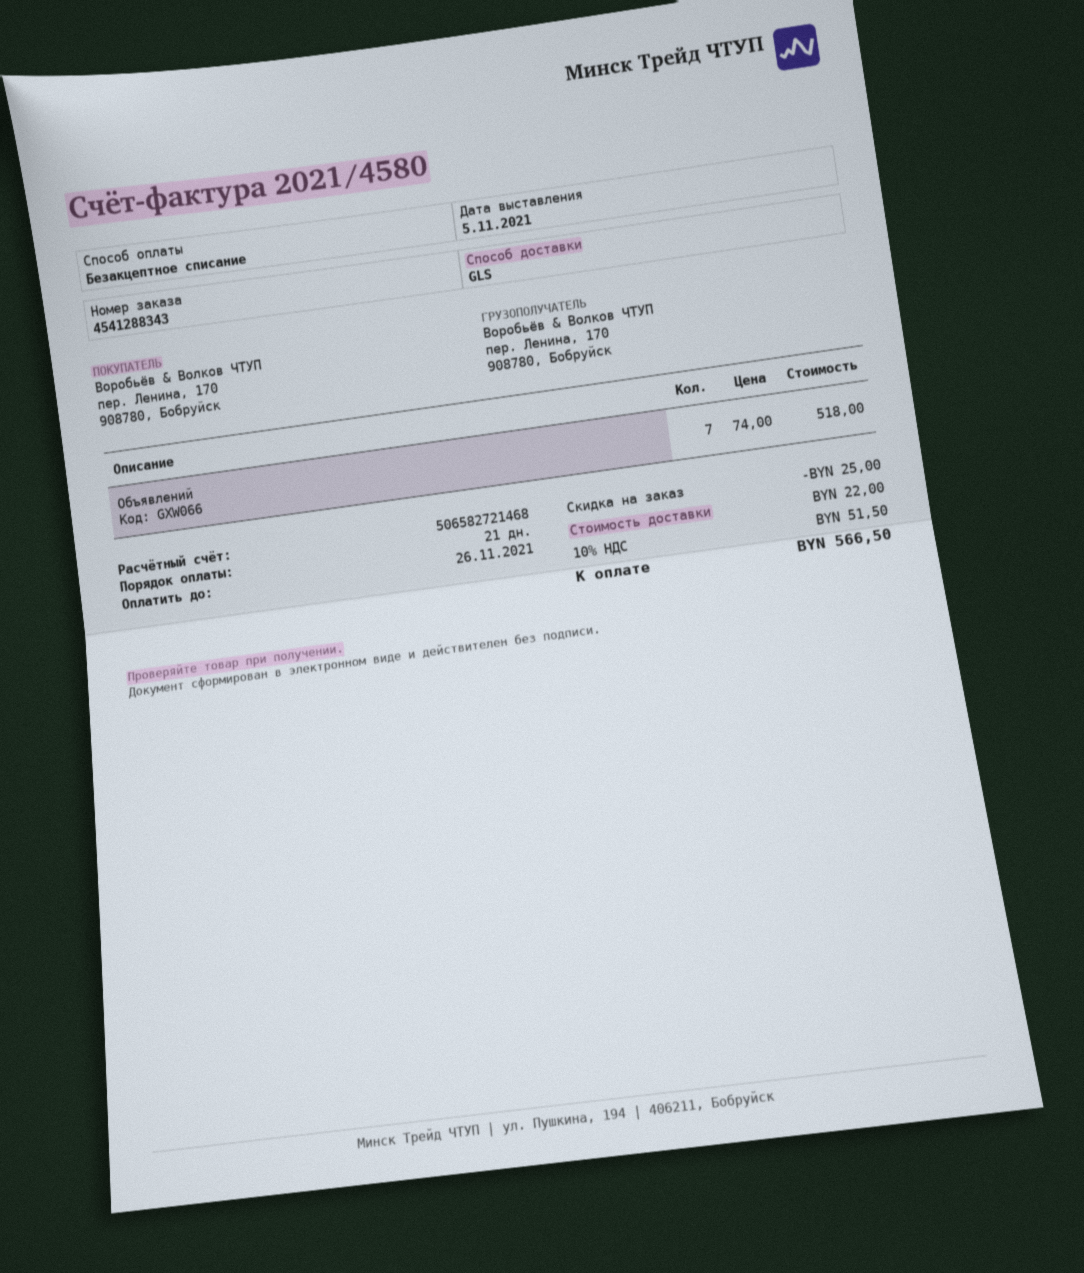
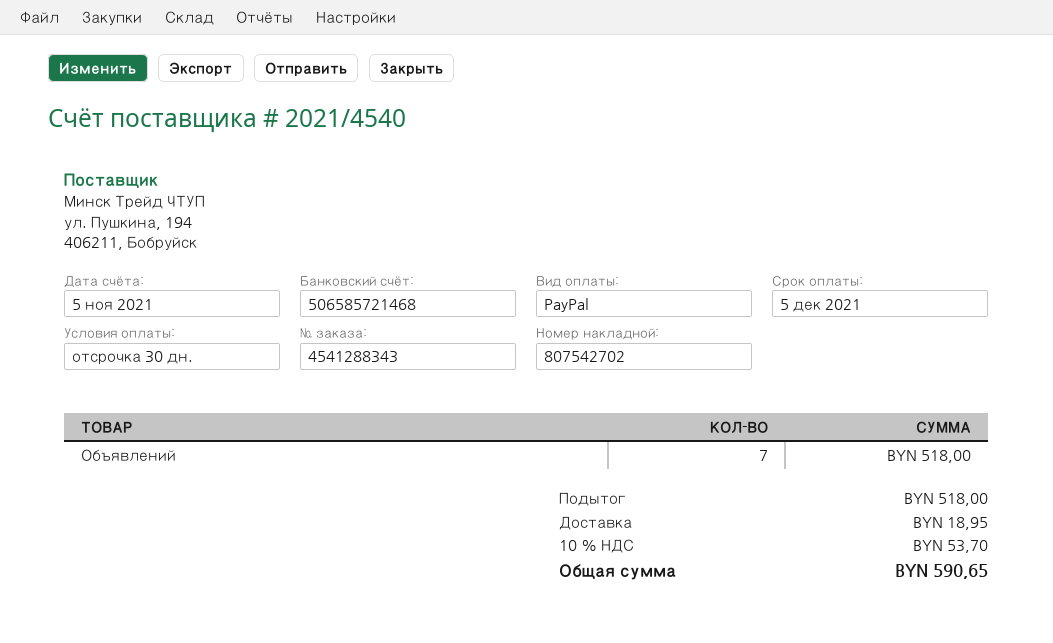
invoice number: 2021/4580 -> 2021/4540
payment terms: 21 days -> 30 days
due date: 2021-11-26 -> 2021-12-05
payment method: direct debit -> PayPal
bank account: 506582721468 -> 506585721468
discount: 25.00 -> none
shipping: 22.00 -> 18.95
tax: 10% = 51.50 -> 10% = 53.70
total: 566.50 -> 590.65

